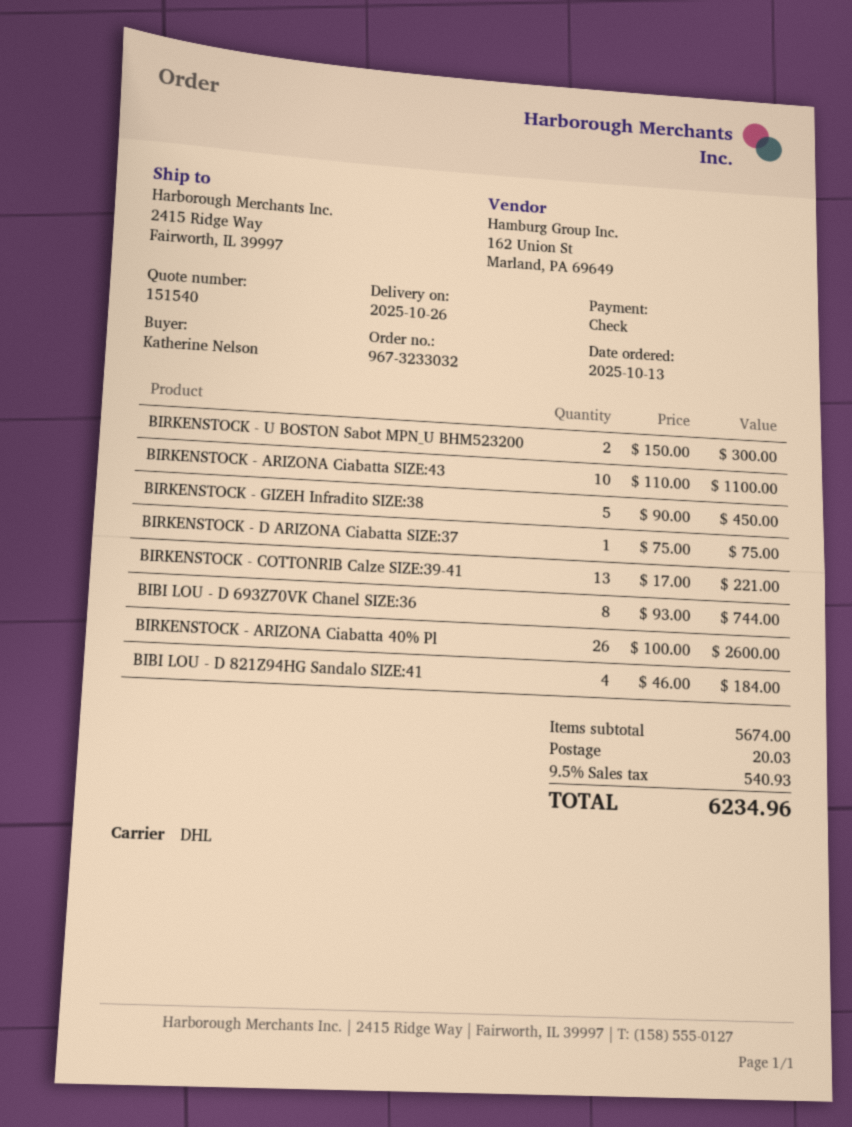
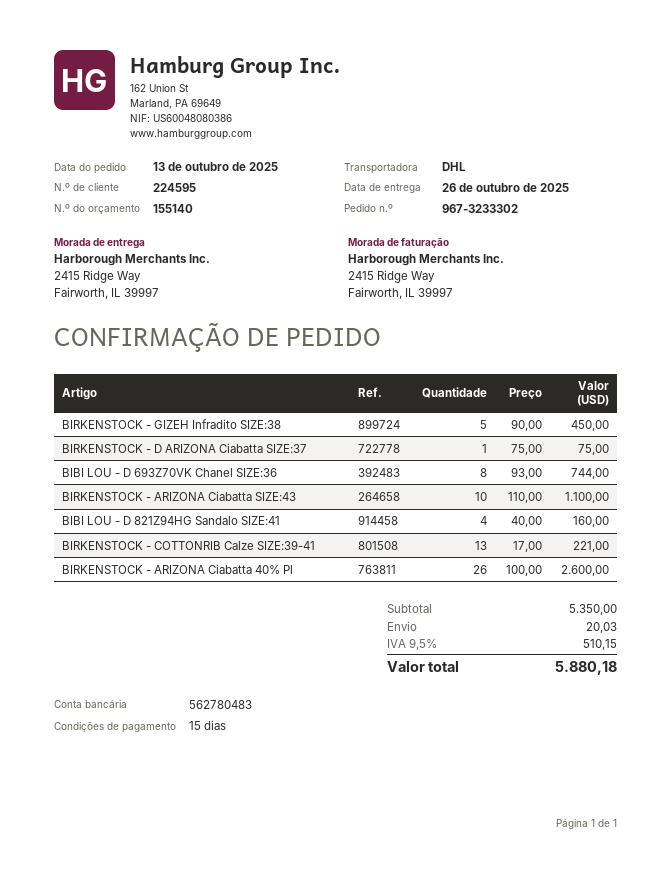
quote number: 151540 -> 155140
order number: 967-3233032 -> 967-3233302
BIRKENSTOCK - U BOSTON Sabot MPN_U BHM523200: 2 x 150.00 = 300.00 -> none
BIBI LOU - D 821Z94HG Sandalo SIZE:41: 4 x 46.00 = 184.00 -> 4 x 40.00 = 160.00
subtotal: 5674.00 -> 5350.00
tax: 9.5% = 540.93 -> 9.5% = 510.15
total: 6234.96 -> 5880.18

